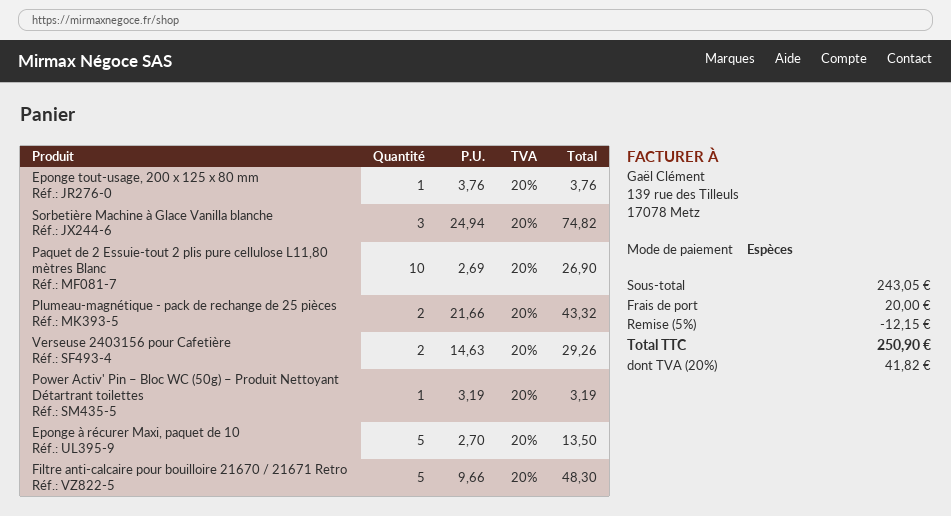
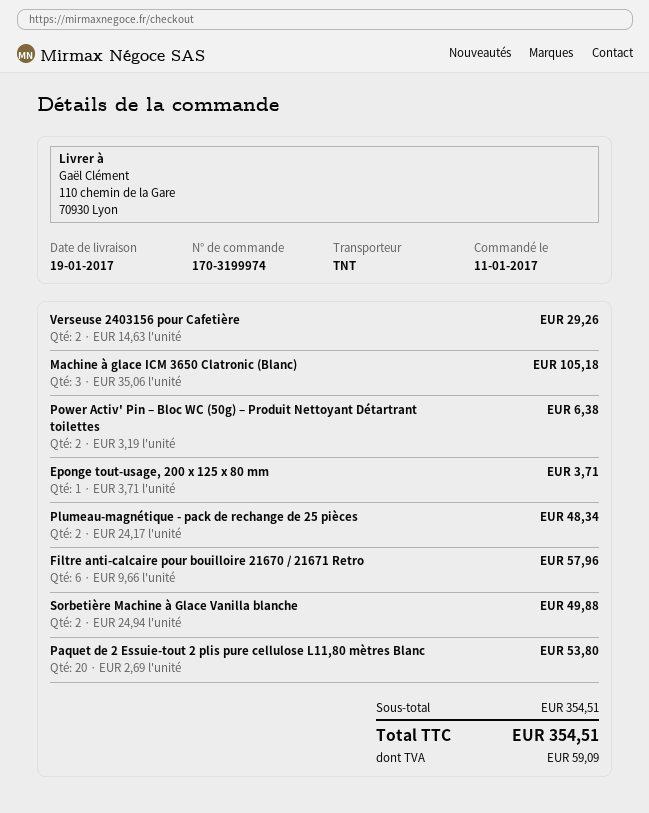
Eponge tout-usage, 200 x 125 x 80 mm: 1 x 3.76 = 3.76 -> 1 x 3.71 = 3.71
Sorbetière Machine à Glace Vanilla blanche: 3 x 24.94 = 74.82 -> 2 x 24.94 = 49.88
Paquet de 2 Essuie-tout 2 plis pure cellulose L11,80 mètres Blanc: 10 x 2.69 = 26.90 -> 20 x 2.69 = 53.80
Plumeau-magnétique - pack de rechange de 25 pièces: 2 x 21.66 = 43.32 -> 2 x 24.17 = 48.34
Power Activ' Pin – Bloc WC (50g) – Produit Nettoyant Détartrant toilettes: 1 x 3.19 = 3.19 -> 2 x 3.19 = 6.38
Eponge à récurer Maxi, paquet de 10: 5 x 2.70 = 13.50 -> none
Filtre anti-calcaire pour bouilloire 21670 / 21671 Retro: 5 x 9.66 = 48.30 -> 6 x 9.66 = 57.96
Machine à glace ICM 3650 Clatronic (Blanc): none -> 3 x 35.06 = 105.18
subtotal: 243.05 -> 354.51
discount: 5% = 12.15 -> none
shipping: 20.00 -> none
tax: 41.82 -> 59.09
total: 250.90 -> 354.51

